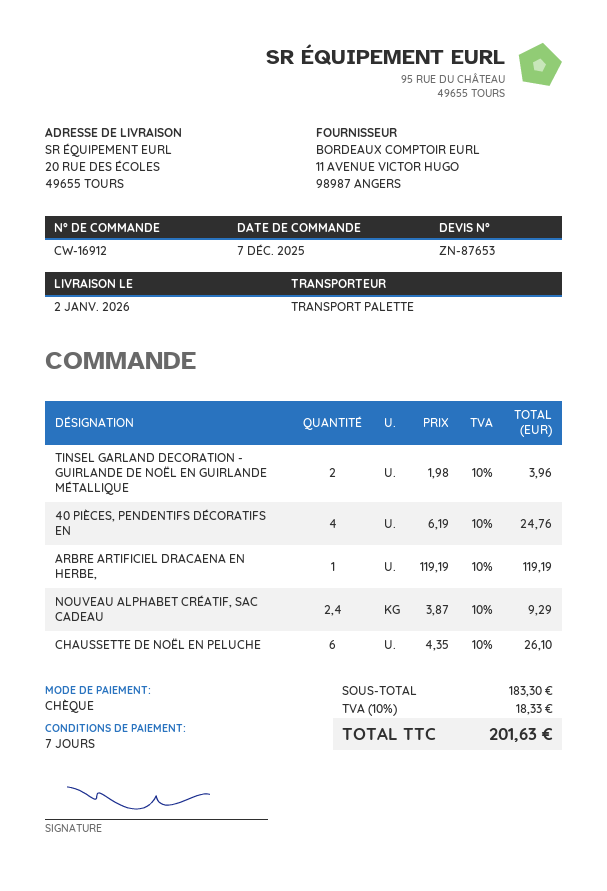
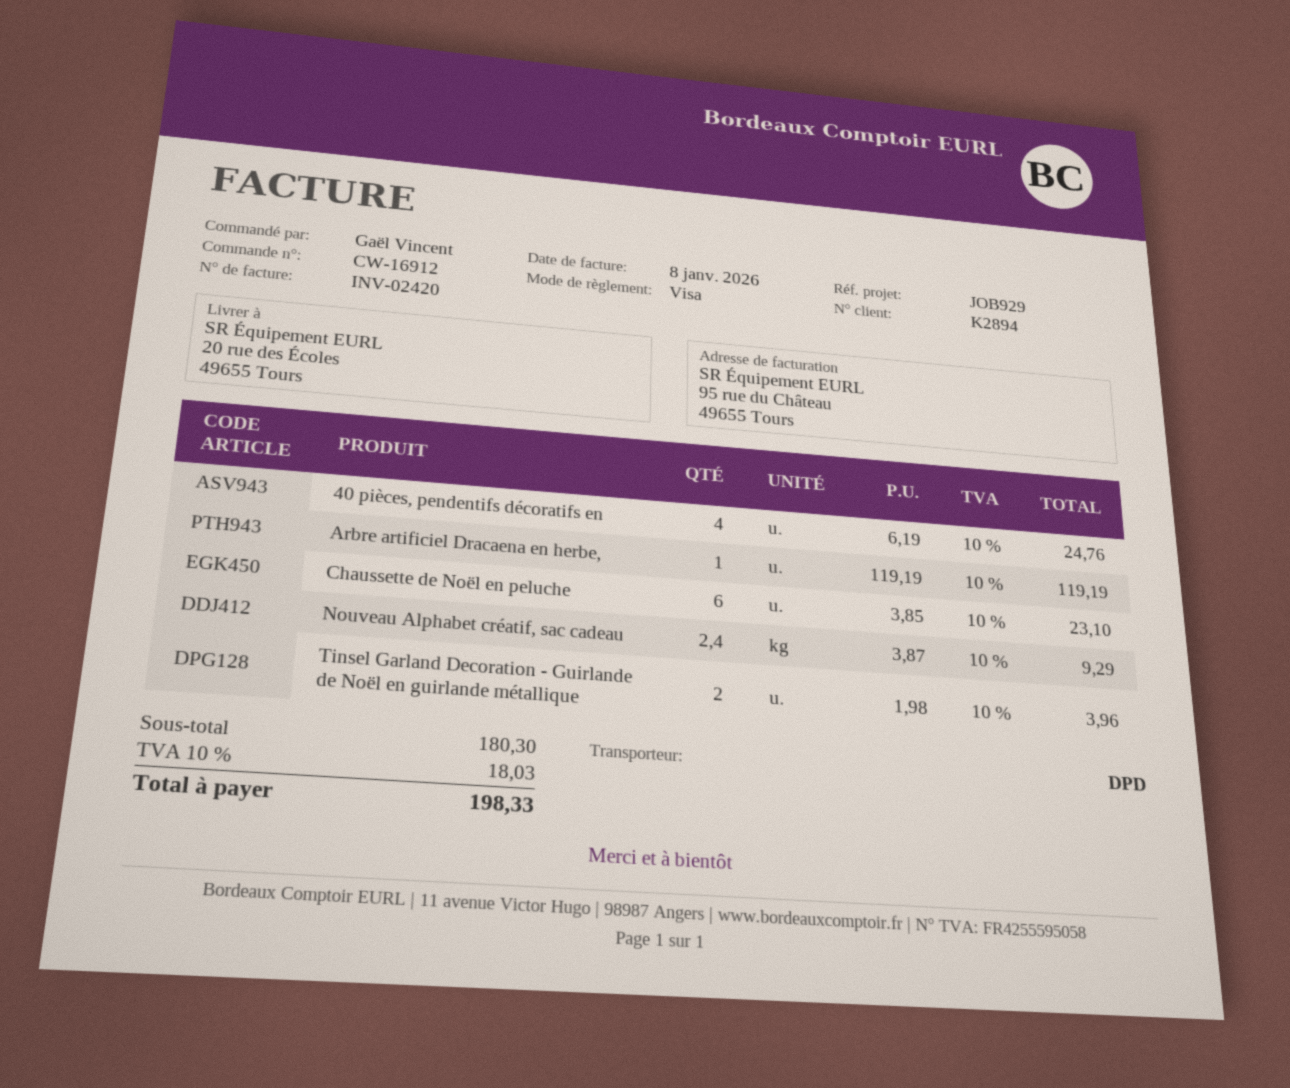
payment method: cheque -> Visa
shipping method: pallet freight -> DPD
CHAUSSETTE DE NOËL EN PELUCHE: 6 x 4.35 = 26.10 -> 6 x 3.85 = 23.10
subtotal: 183.30 -> 180.30
tax: 10% = 18.33 -> 10% = 18.03
total: 201.63 -> 198.33

